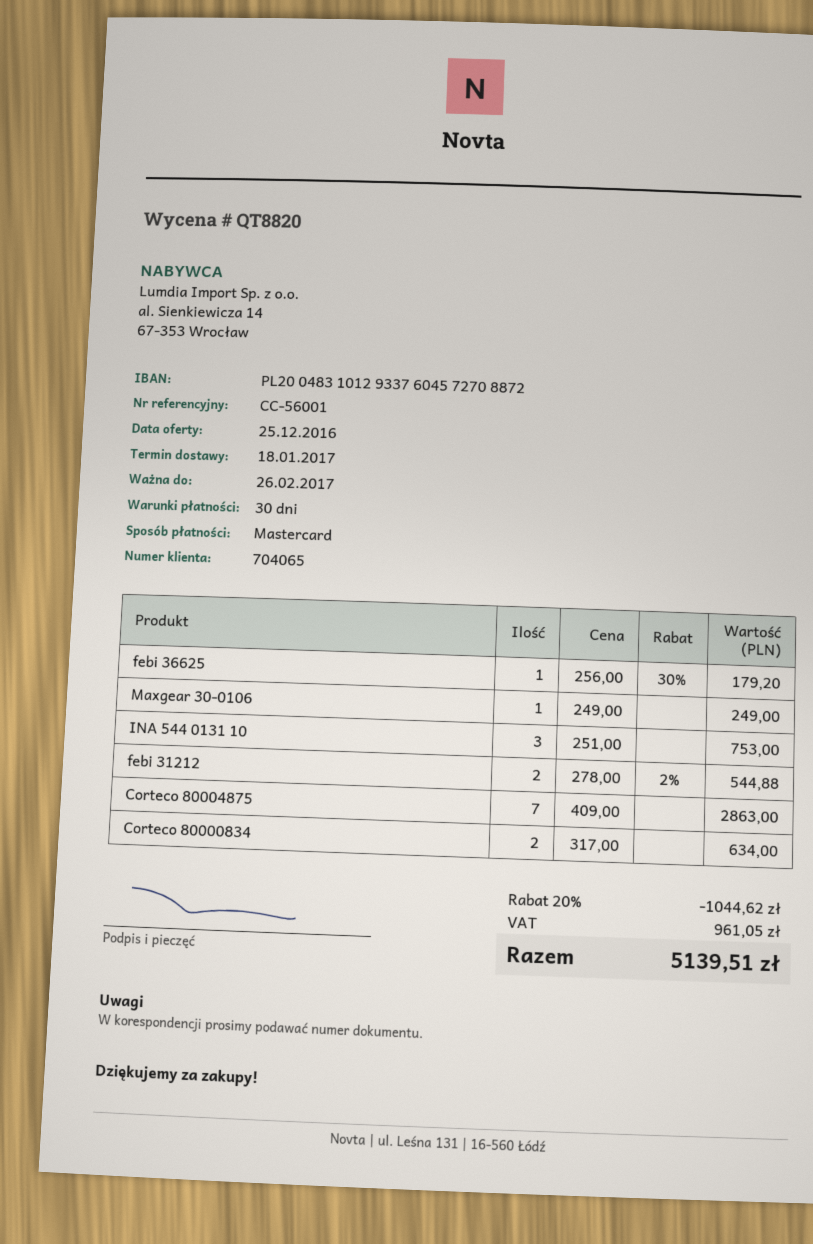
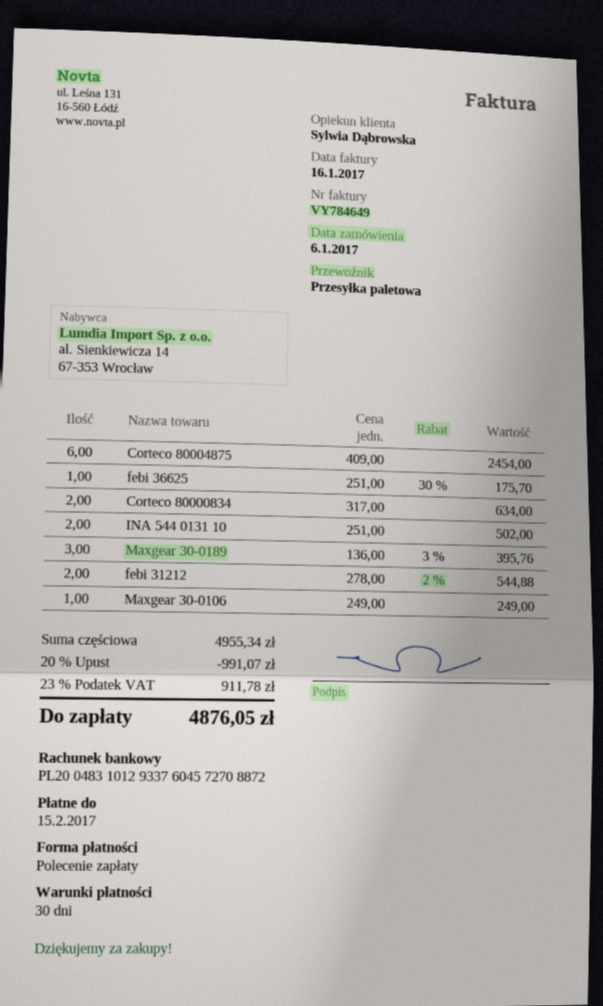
payment method: Mastercard -> direct debit
febi 36625: 1 x 256.00 - 30% = 179.20 -> 1 x 251.00 - 30% = 175.70
INA 544 0131 10: 3 x 251.00 = 753.00 -> 2 x 251.00 = 502.00
Corteco 80004875: 7 x 409.00 = 2863.00 -> 6 x 409.00 = 2454.00
Maxgear 30-0189: none -> 3 x 136.00 - 3% = 395.76
discount: 20% = 1044.62 -> 20% = 991.07
tax: 961.05 -> 911.78
total: 5139.51 -> 4876.05

